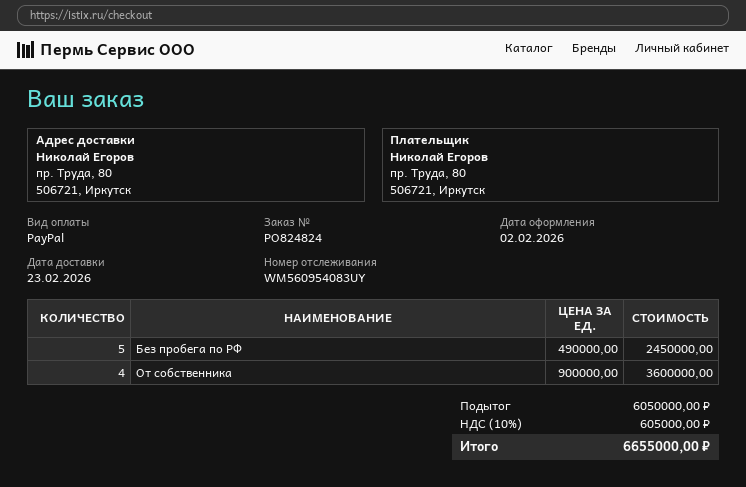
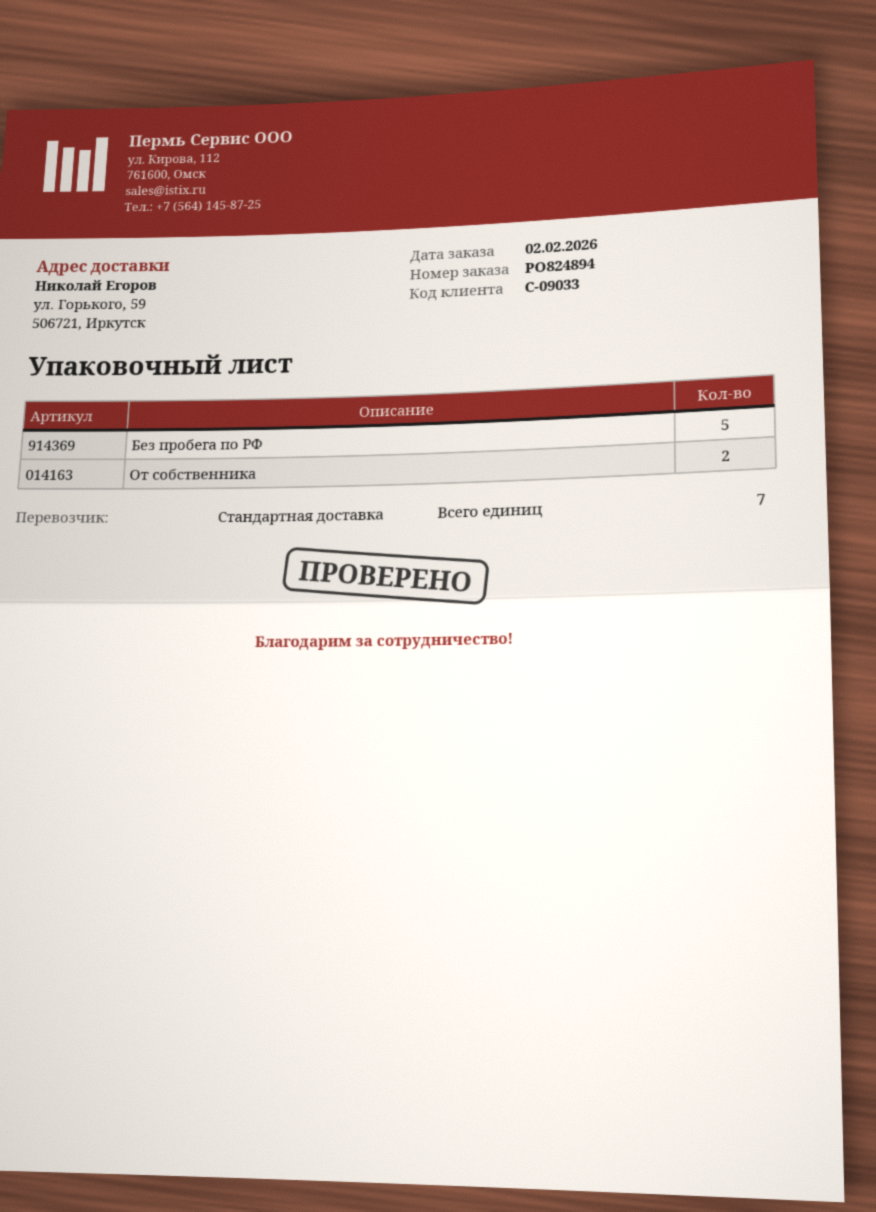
order number: PO824824 -> PO824894
ship to: пр. Труда, 80, 506721, Иркутск -> ул. Горького, 59, 506721, Иркутск
От собственника: 4 -> 2

